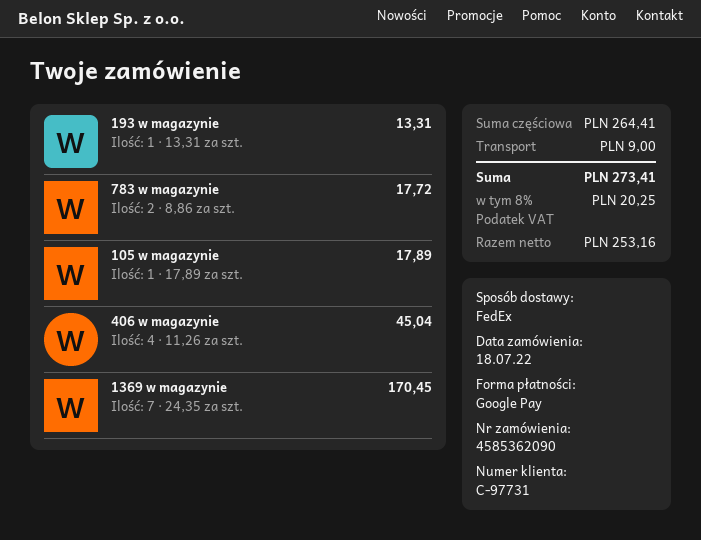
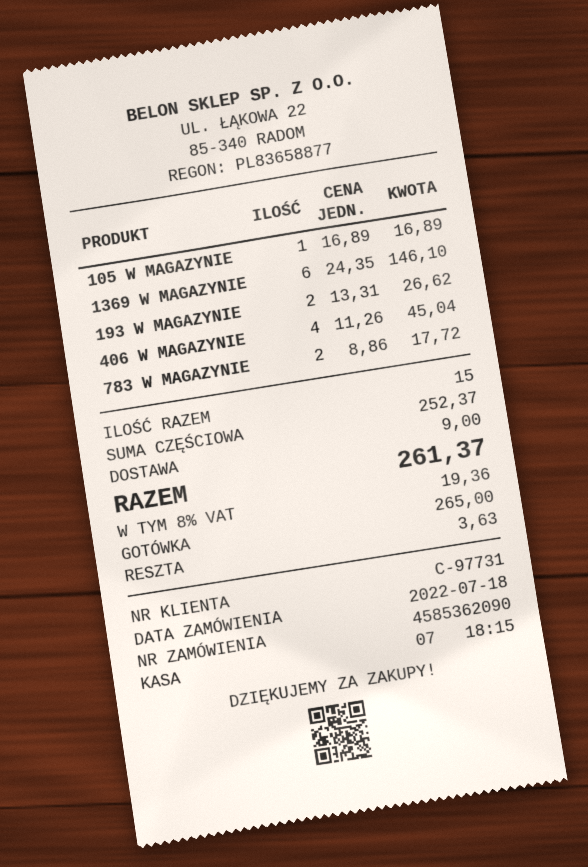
payment method: Google Pay -> cash
193 w magazynie: 1 x 13.31 = 13.31 -> 2 x 13.31 = 26.62
105 w magazynie: 1 x 17.89 = 17.89 -> 1 x 16.89 = 16.89
1369 w magazynie: 7 x 24.35 = 170.45 -> 6 x 24.35 = 146.10
subtotal: 264.41 -> 252.37
tax: 8% = 20.25 -> 8% = 19.36
total: 273.41 -> 261.37

